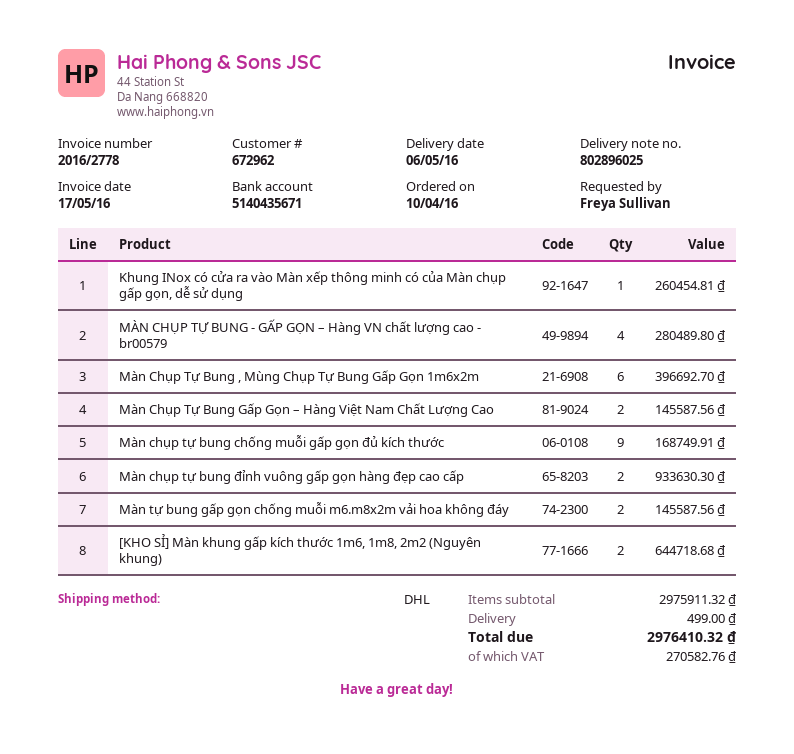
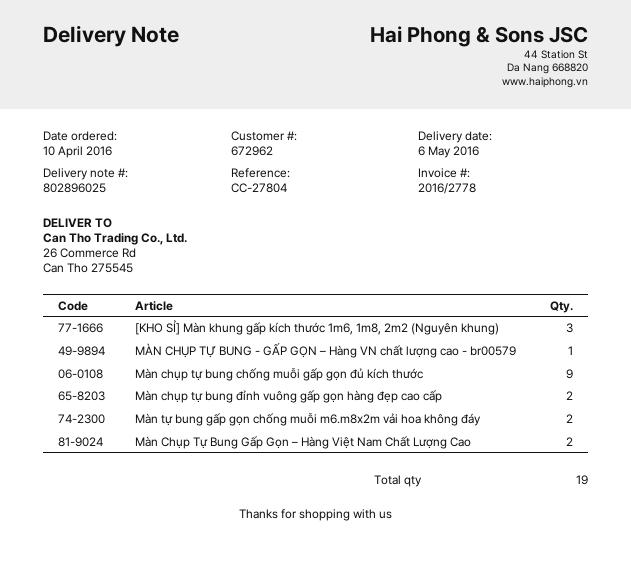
Khung INox có cửa ra vào Màn xếp thông minh có của Màn chụp gấp gọn, dễ sử dụng: 1 -> none
MÀN CHỤP TỰ BUNG - GẤP GỌN – Hàng VN chất lượng cao - br00579: 4 -> 1
Màn Chụp Tự Bung , Mùng Chụp Tự Bung Gấp Gọn 1m6x2m: 6 -> none
[KHO SỈ] Màn khung gấp kích thước 1m6, 1m8, 2m2 (Nguyên khung): 2 -> 3

